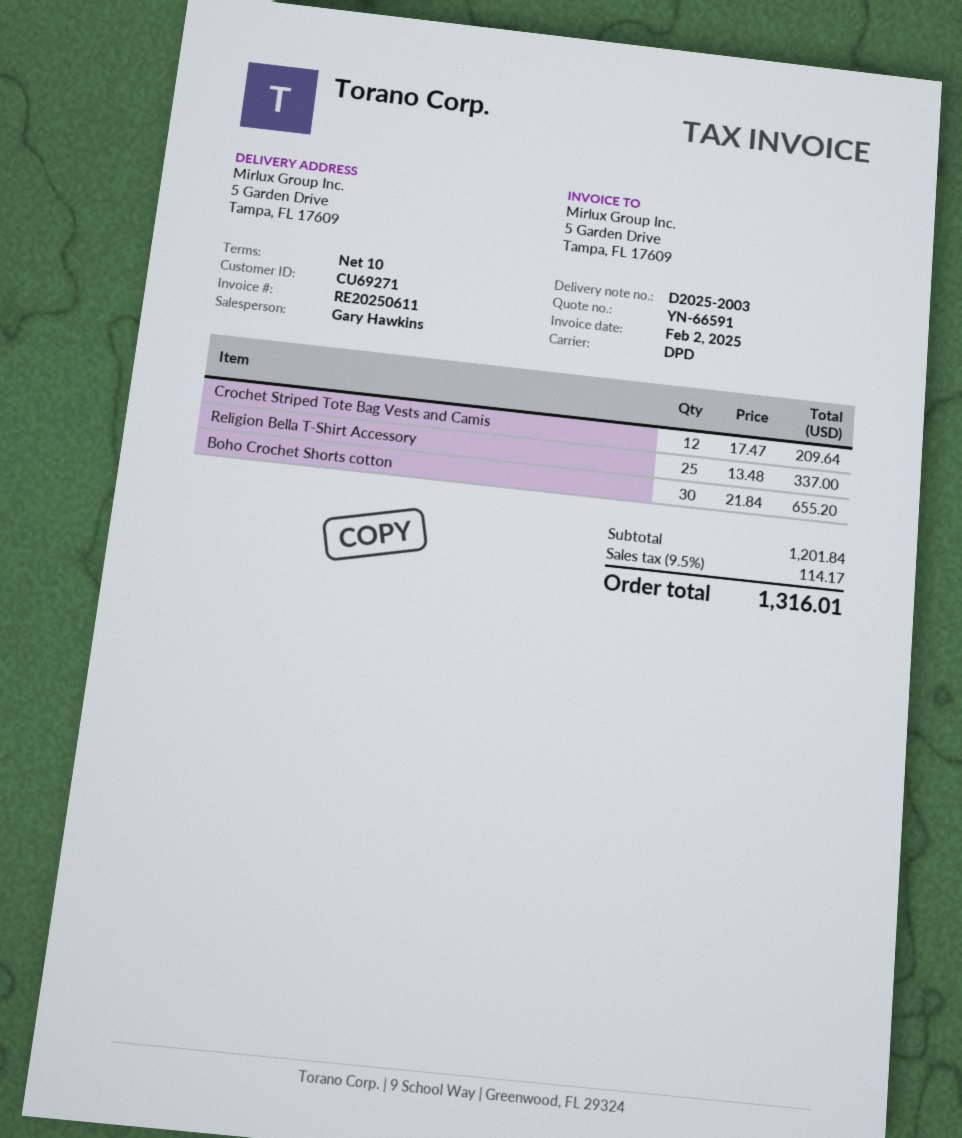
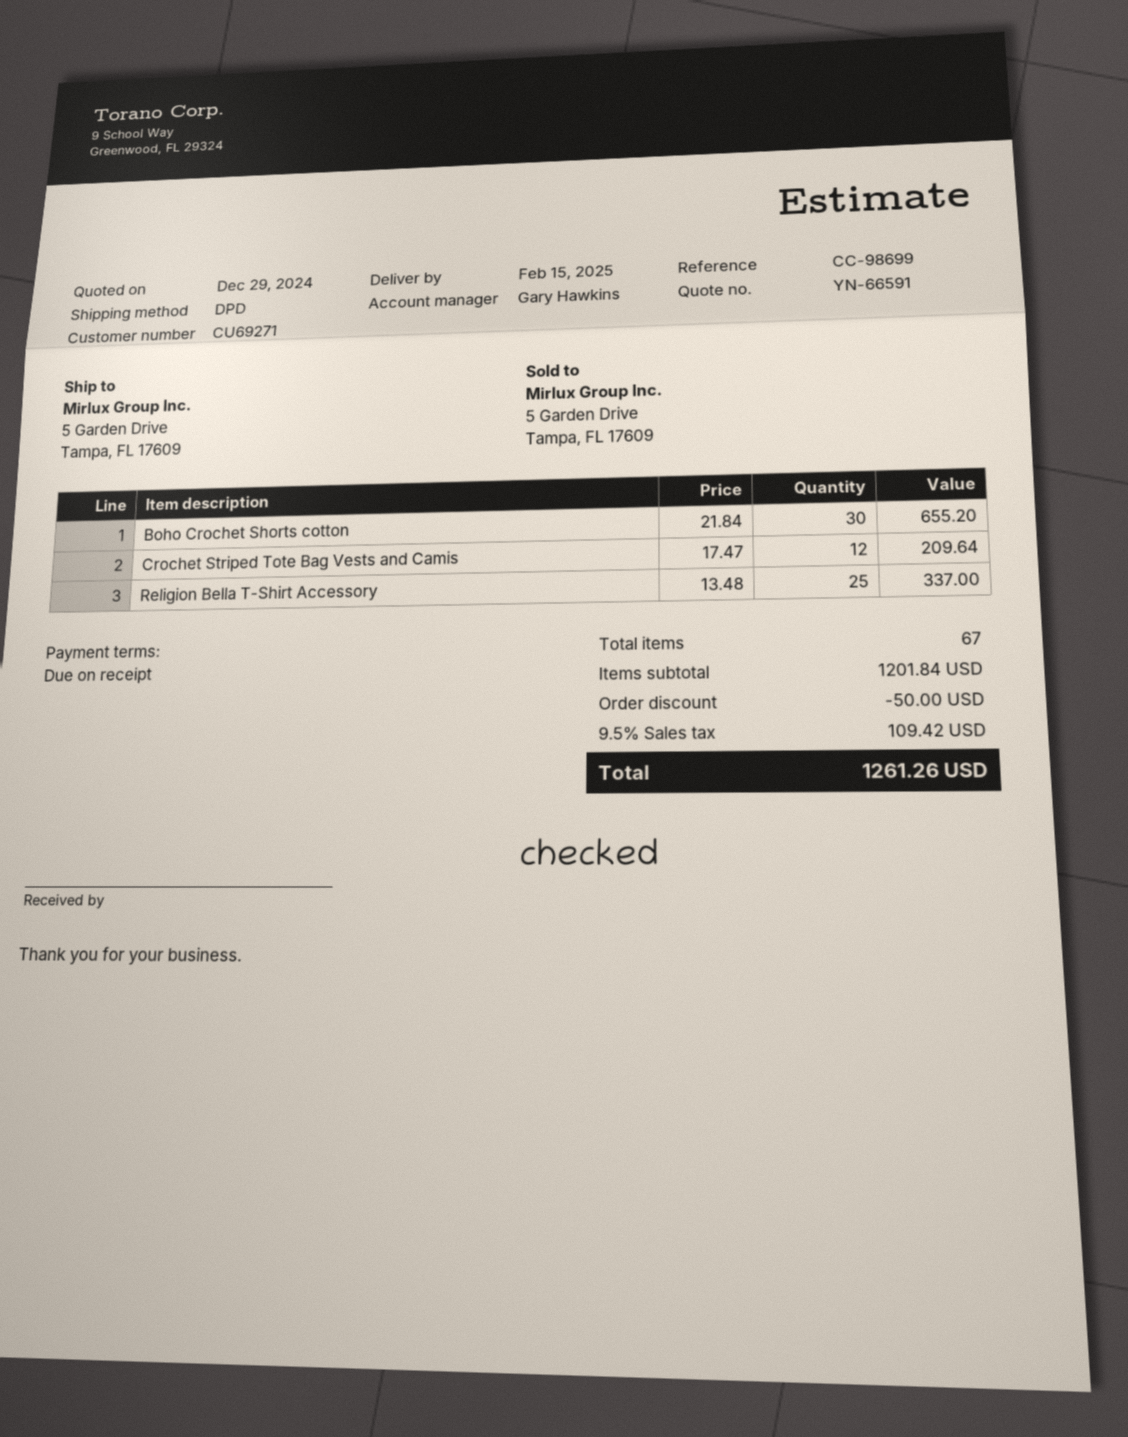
payment terms: 10 days -> on receipt
discount: none -> 50.00
tax: 9.5% = 114.17 -> 9.5% = 109.42
total: 1316.01 -> 1261.26

